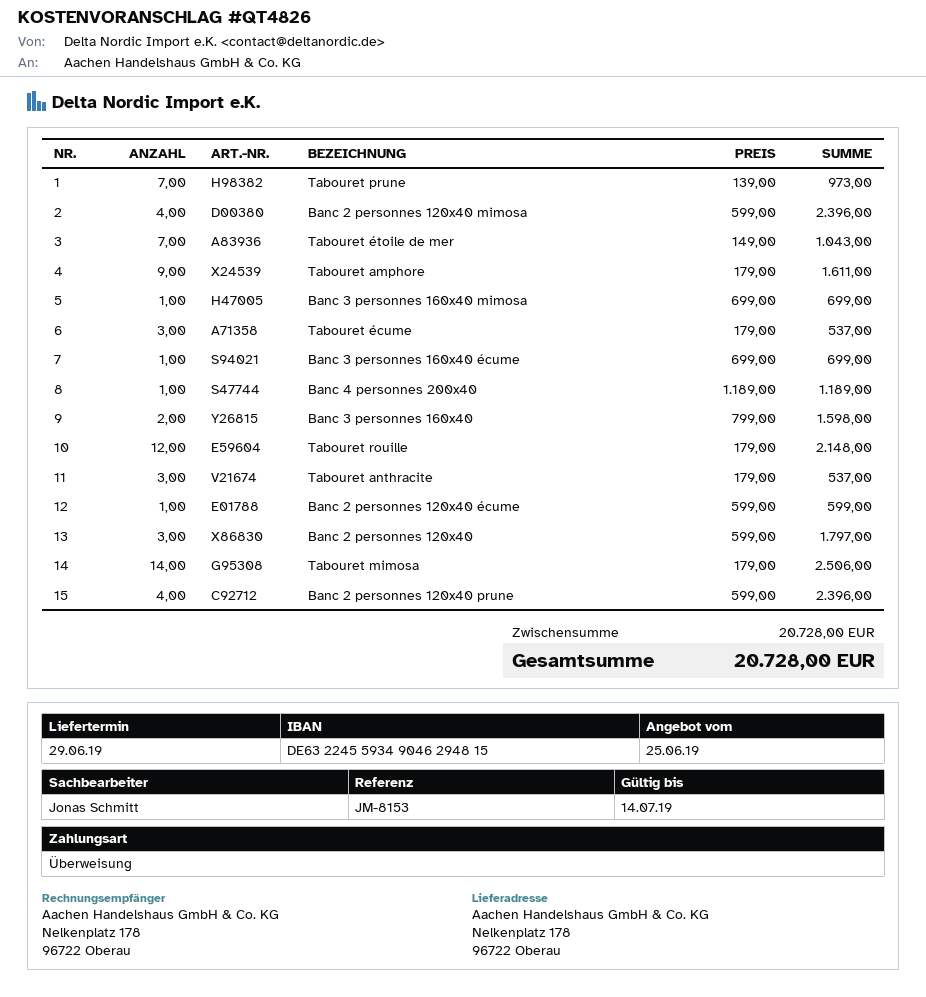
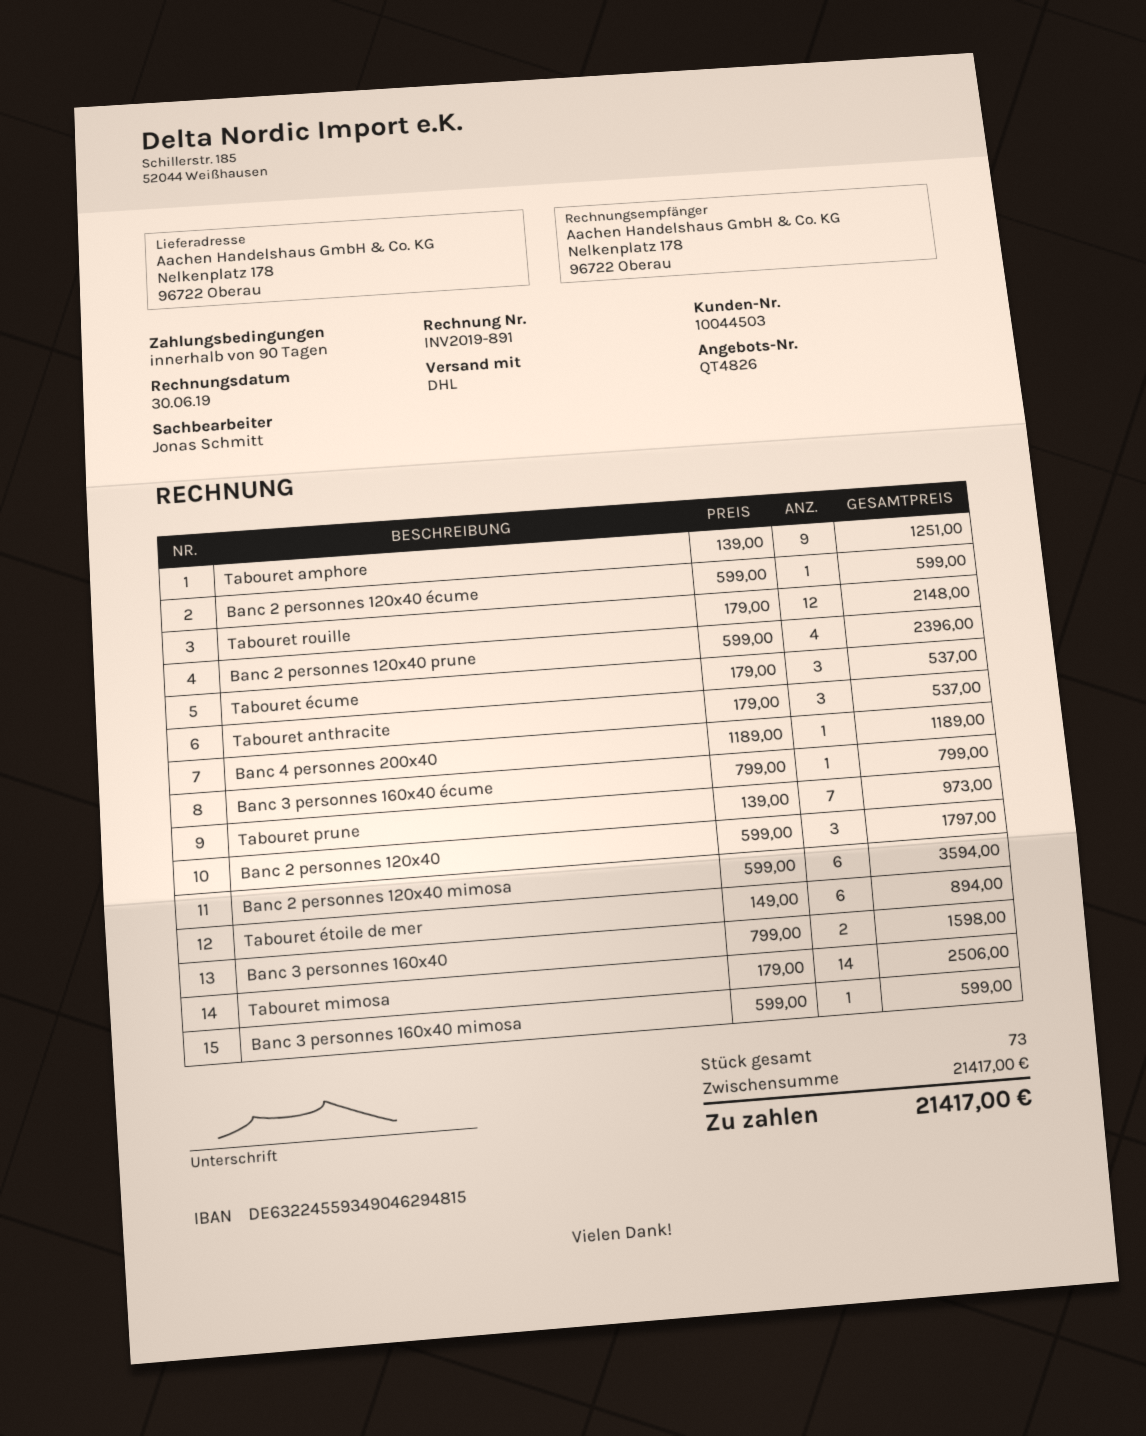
Banc 2 personnes 120x40 mimosa: 4 x 599.00 = 2396.00 -> 6 x 599.00 = 3594.00
Tabouret étoile de mer: 7 x 149.00 = 1043.00 -> 6 x 149.00 = 894.00
Tabouret amphore: 9 x 179.00 = 1611.00 -> 9 x 139.00 = 1251.00
Banc 3 personnes 160x40 mimosa: 1 x 699.00 = 699.00 -> 1 x 599.00 = 599.00
Banc 3 personnes 160x40 écume: 1 x 699.00 = 699.00 -> 1 x 799.00 = 799.00
subtotal: 20728.00 -> 21417.00
total: 20728.00 -> 21417.00

